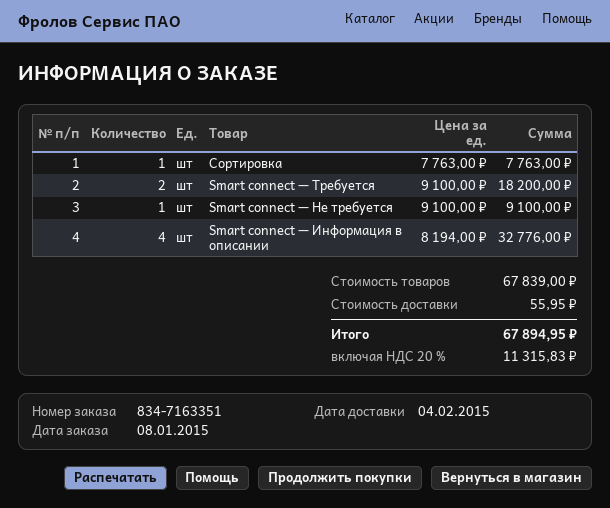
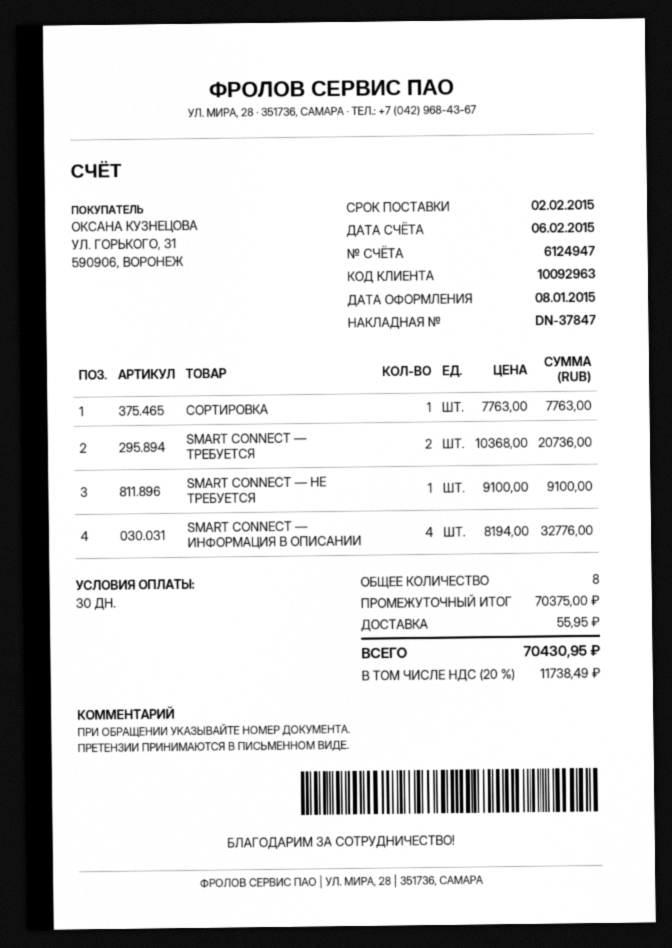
delivery date: 2015-02-04 -> 2015-02-02
Smart connect — Требуется: 2 x 9100.00 = 18200.00 -> 2 x 10368.00 = 20736.00
subtotal: 67839.00 -> 70375.00
tax: 20% = 11315.83 -> 20% = 11738.49
total: 67894.95 -> 70430.95

